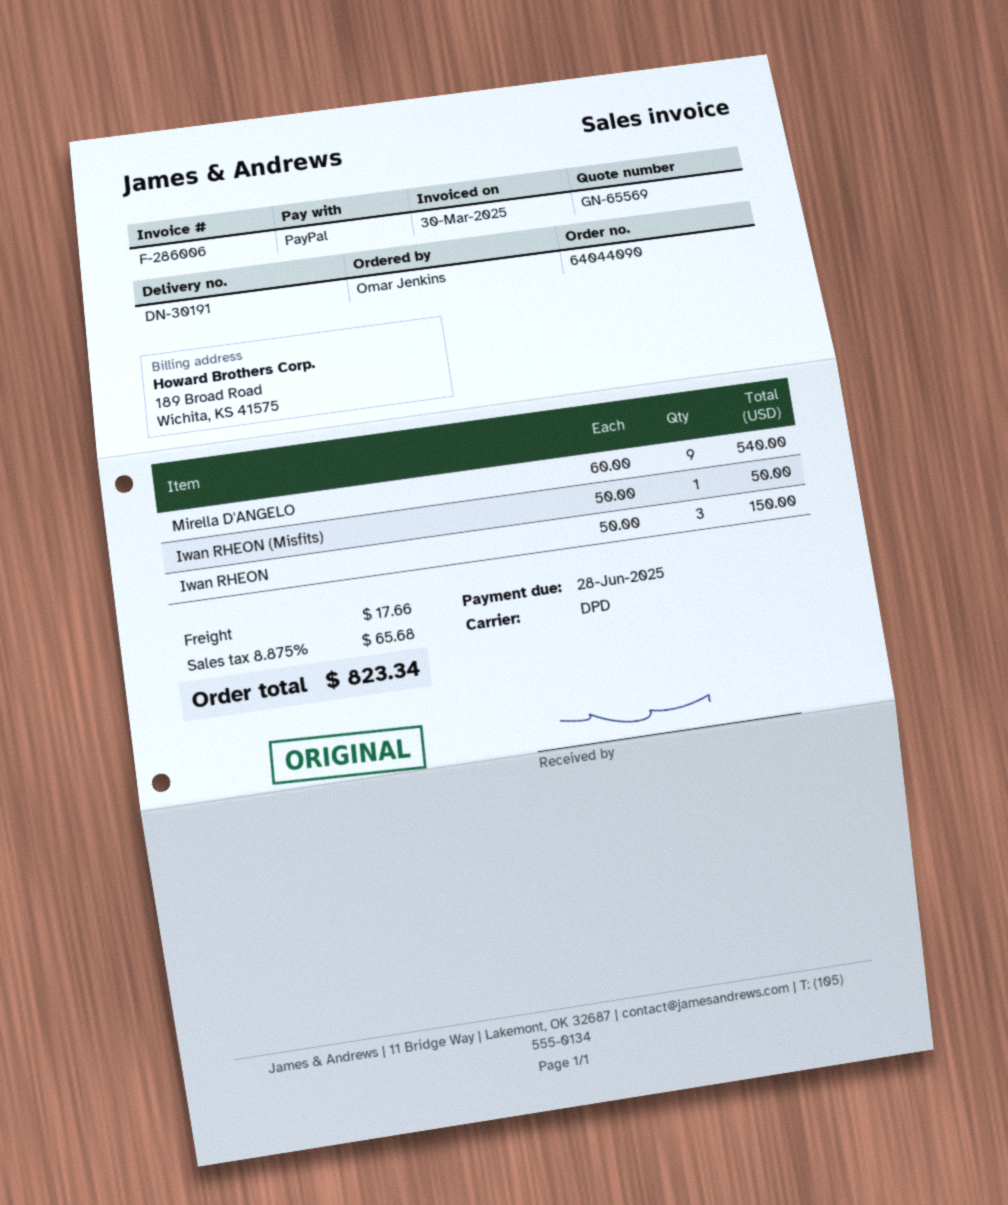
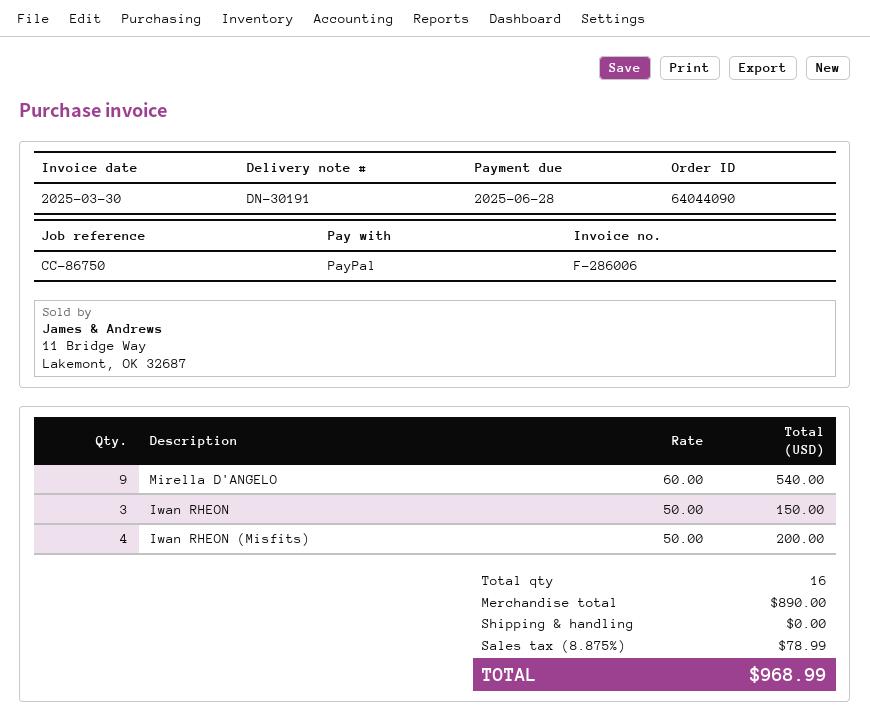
Iwan RHEON (Misfits): 1 x 50.00 = 50.00 -> 4 x 50.00 = 200.00
shipping: 17.66 -> 0.00
tax: 8.875% = 65.68 -> 8.875% = 78.99
total: 823.34 -> 968.99

